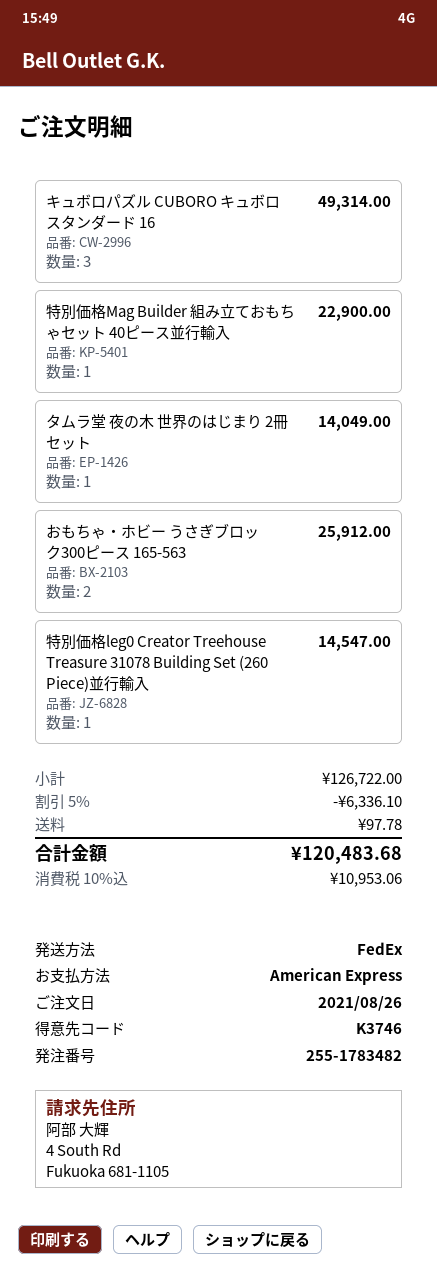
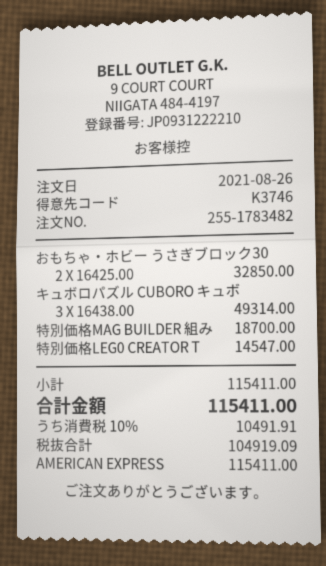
特別価格Mag Builder 組み立ておもちゃセット 40ピース並行輸入: 1 for 22900.00 -> 1 for 18700.00
タムラ堂 夜の木 世界のはじまり 2冊セット: 1 for 14049.00 -> none
おもちゃ・ホビー うさぎブロック300ピース 165-563: 2 for 25912.00 -> 2 for 32850.00
subtotal: 126722.00 -> 115411.00
discount: 5% = 6336.10 -> none
shipping: 97.78 -> none
tax: 10% = 10953.06 -> 10% = 10491.91
total: 120483.68 -> 115411.00

